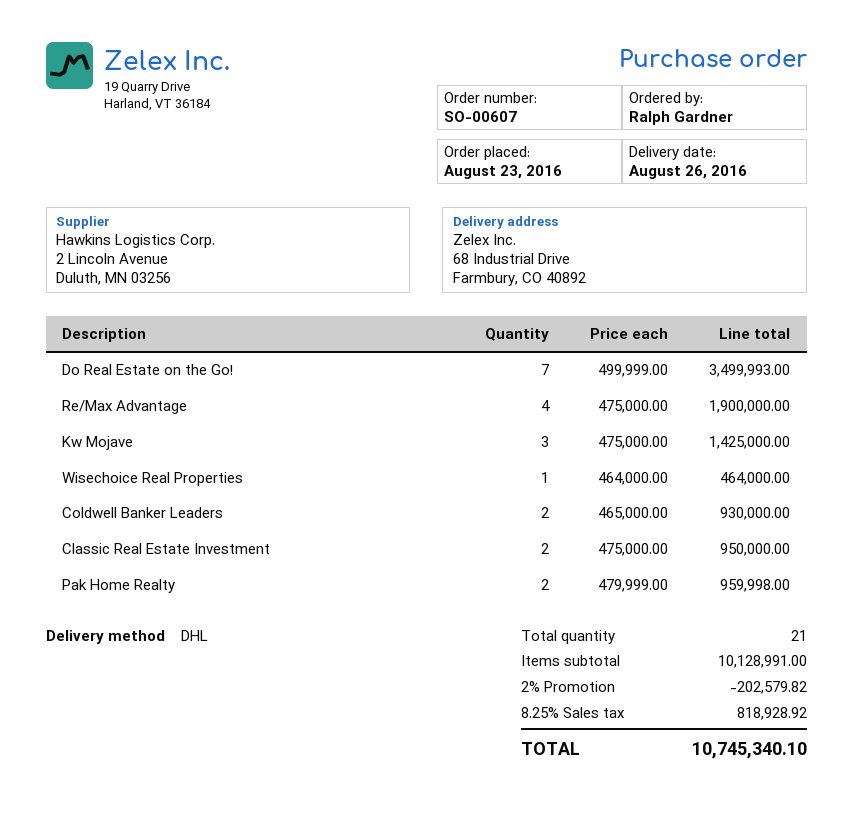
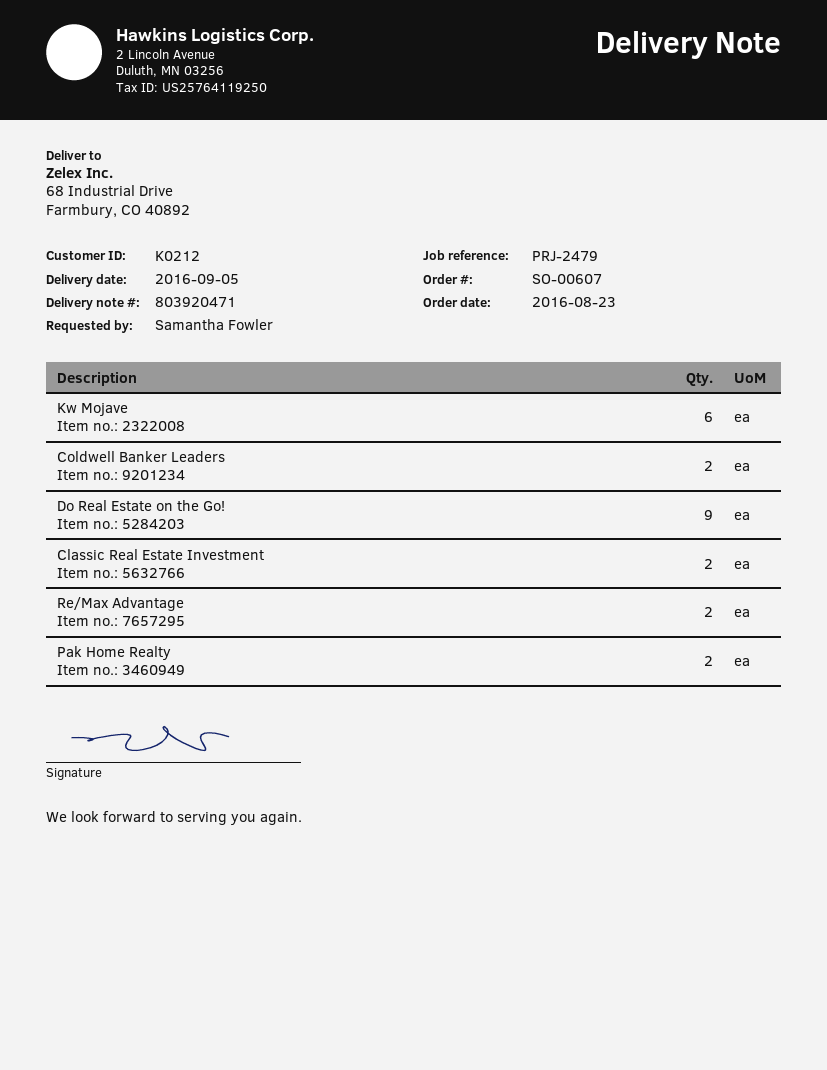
delivery date: 2016-08-26 -> 2016-09-05
ordered by: Ralph Gardner -> Samantha Fowler
Do Real Estate on the Go!: 7 -> 9
Re/Max Advantage: 4 -> 2
Kw Mojave: 3 -> 6
Wisechoice Real Properties: 1 -> none

